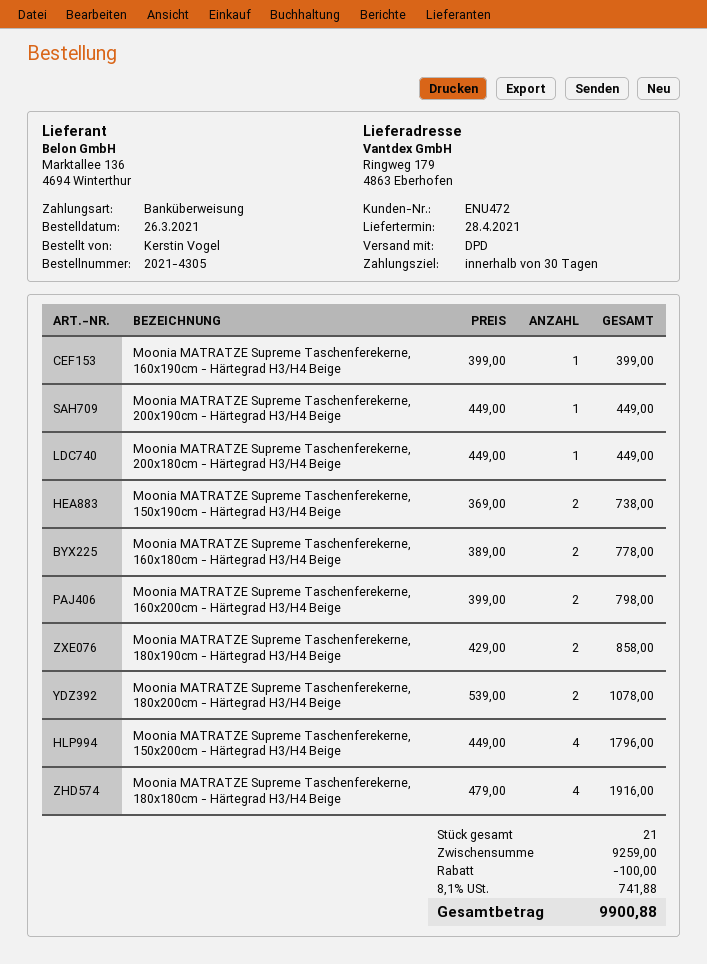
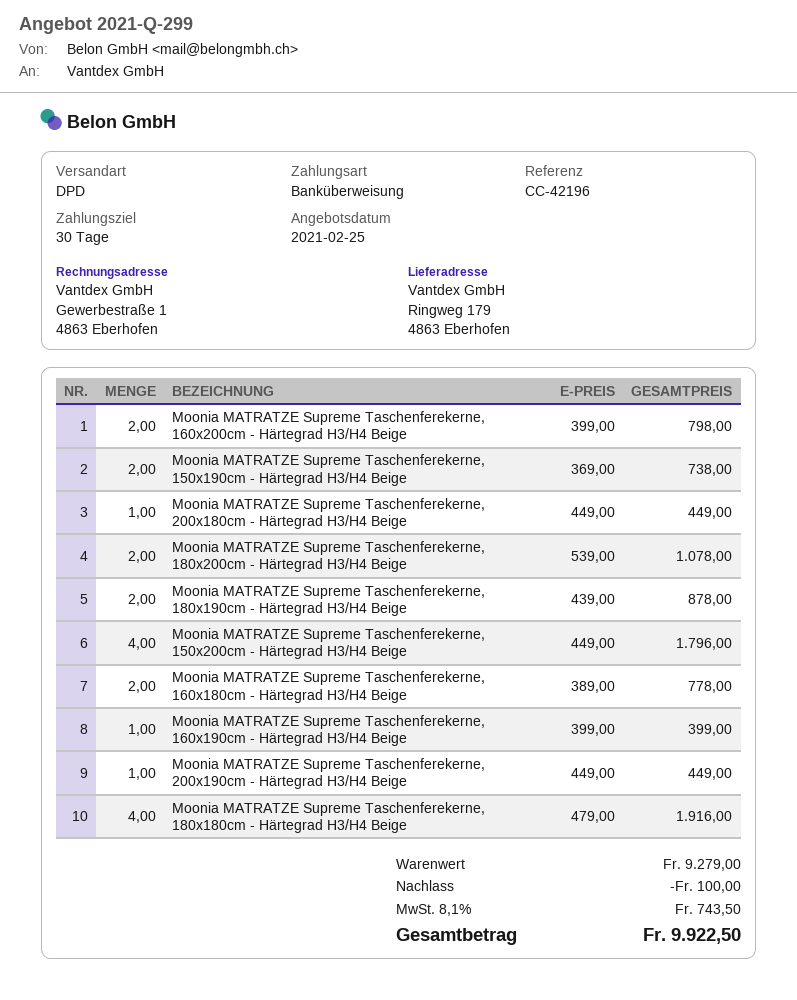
Moonia MATRATZE Supreme Taschenferekerne, 180x190cm - Härtegrad H3/H4 Beige: 2 x 429.00 = 858.00 -> 2 x 439.00 = 878.00
subtotal: 9259.00 -> 9279.00
tax: 8.1% = 741.88 -> 8.1% = 743.50
total: 9900.88 -> 9922.50

